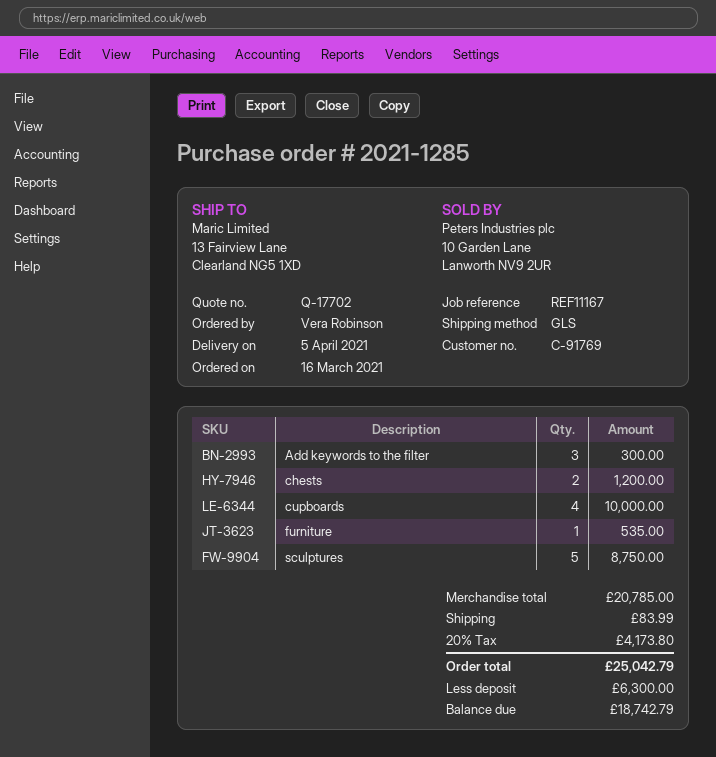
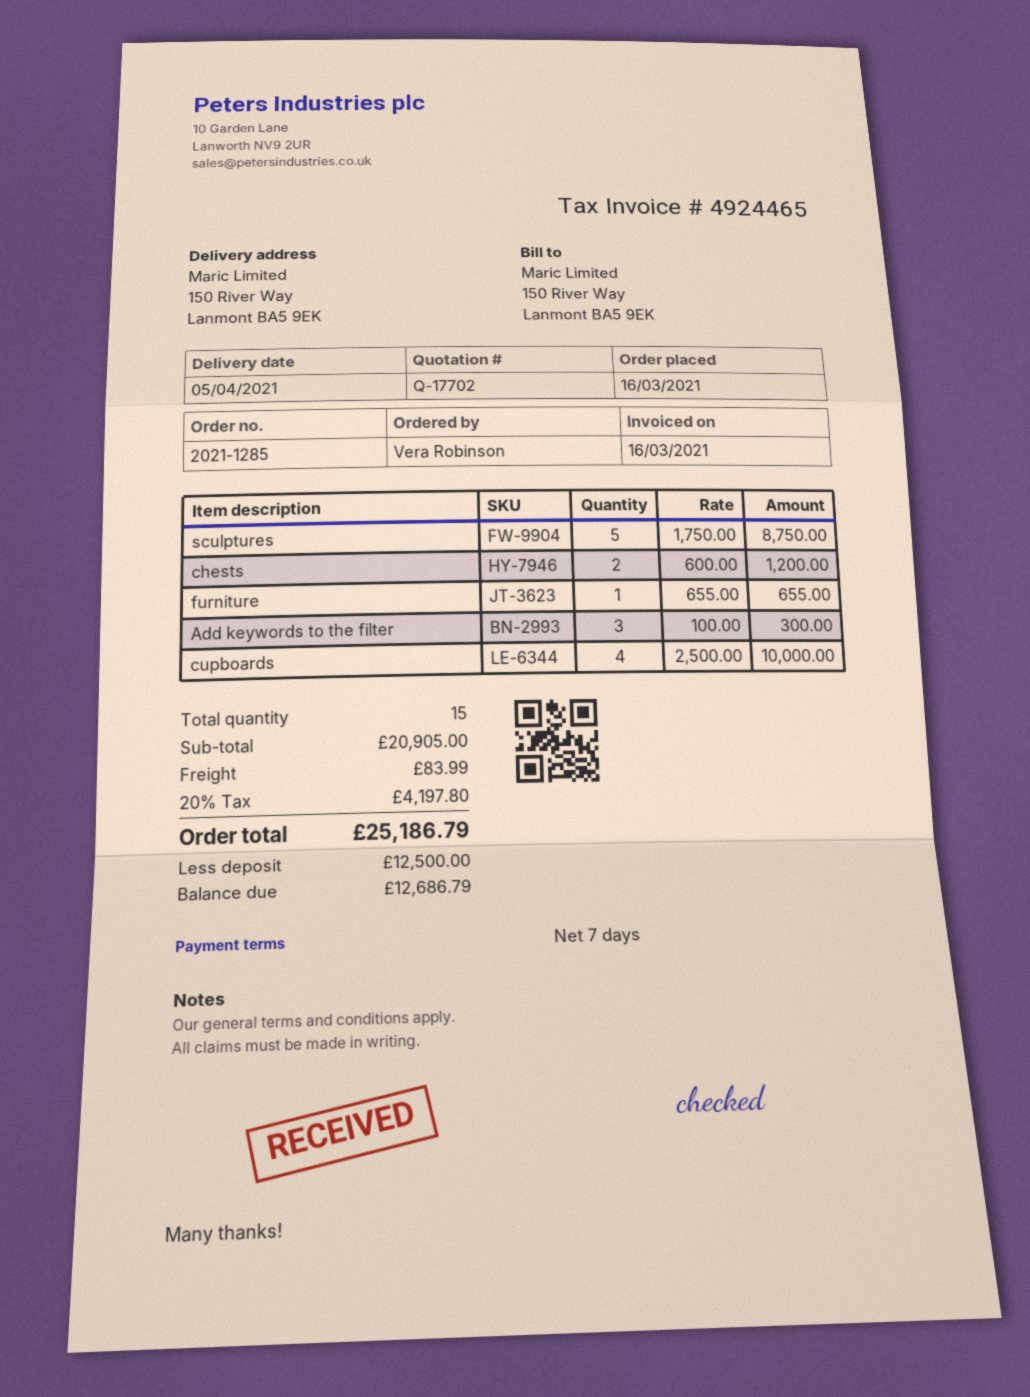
ship to: 13 Fairview Lane, Clearland NG5 1XD -> 150 River Way, Lanmont BA5 9EK
furniture: 1 for 535.00 -> 1 for 655.00
subtotal: 20785.00 -> 20905.00
tax: 20% = 4173.80 -> 20% = 4197.80
total: 25042.79 -> 25186.79
deposit: 6300.00 -> 12500.00
balance: 18742.79 -> 12686.79

